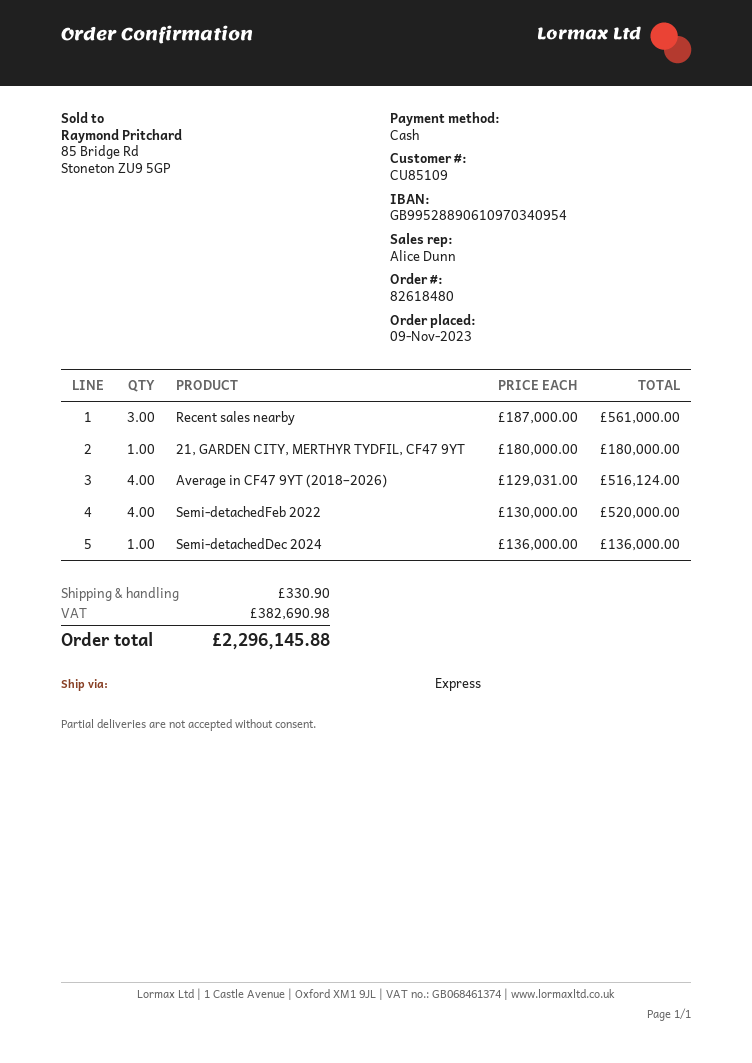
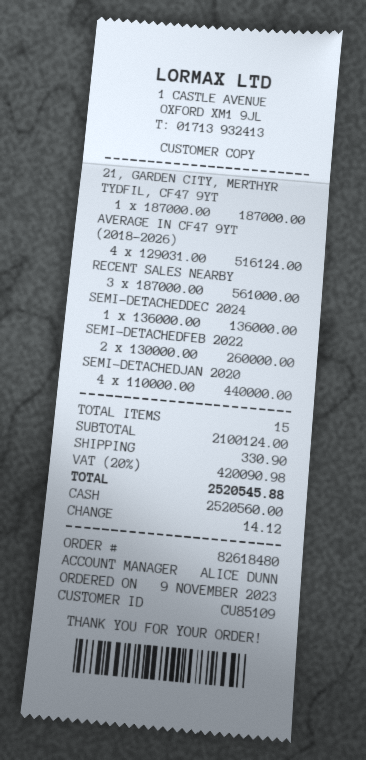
21, GARDEN CITY, MERTHYR TYDFIL, CF47 9YT: 1 x 180000.00 = 180000.00 -> 1 x 187000.00 = 187000.00
Semi-detachedFeb 2022: 4 x 130000.00 = 520000.00 -> 2 x 130000.00 = 260000.00
SEMI-DETACHEDJAN 2020: none -> 4 x 110000.00 = 440000.00
tax: 382690.98 -> 420090.98
total: 2296145.88 -> 2520545.88

